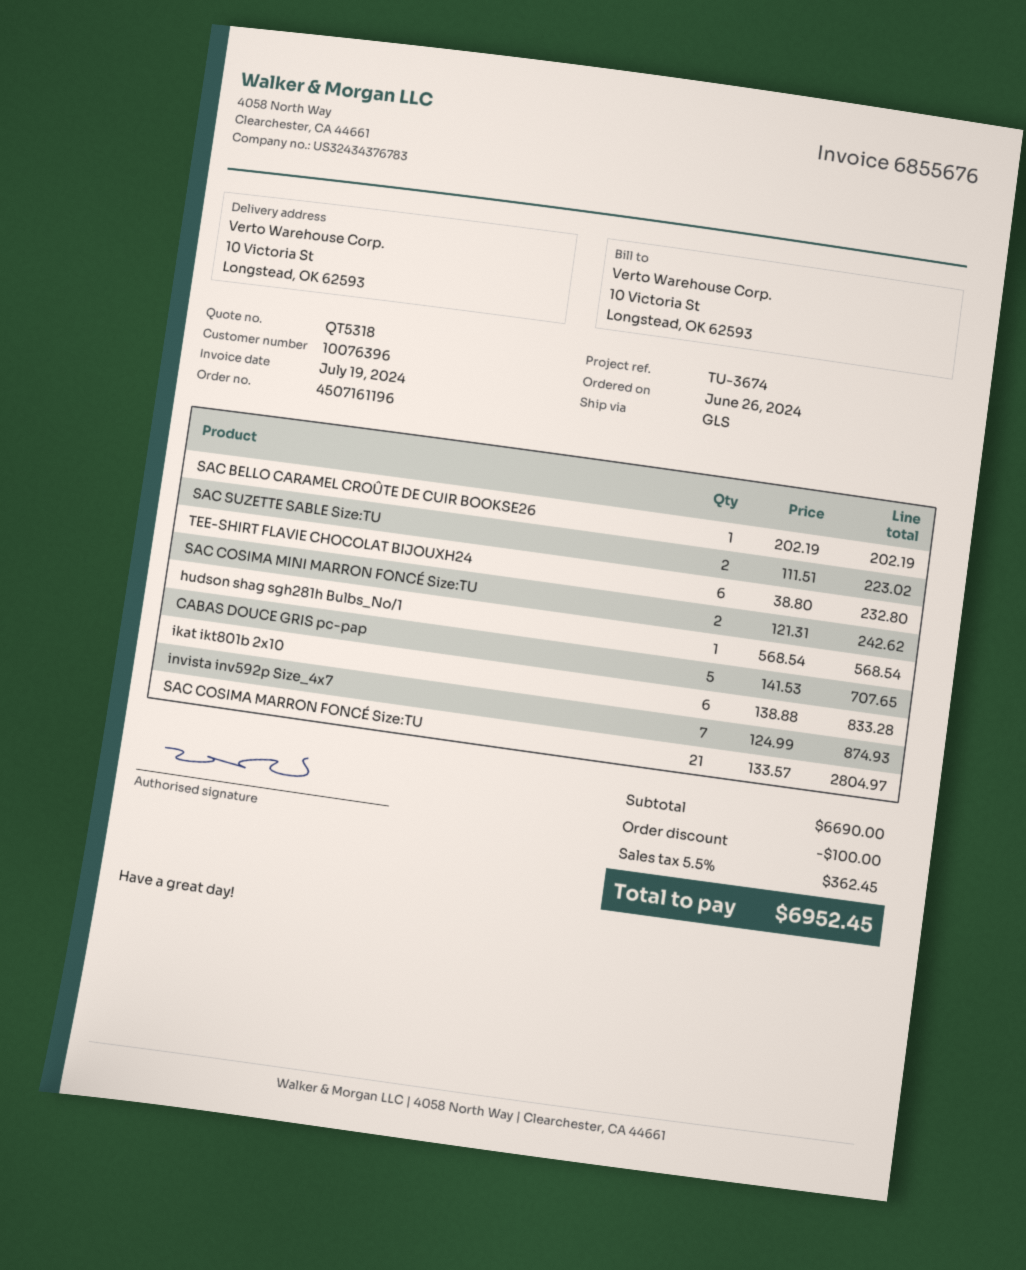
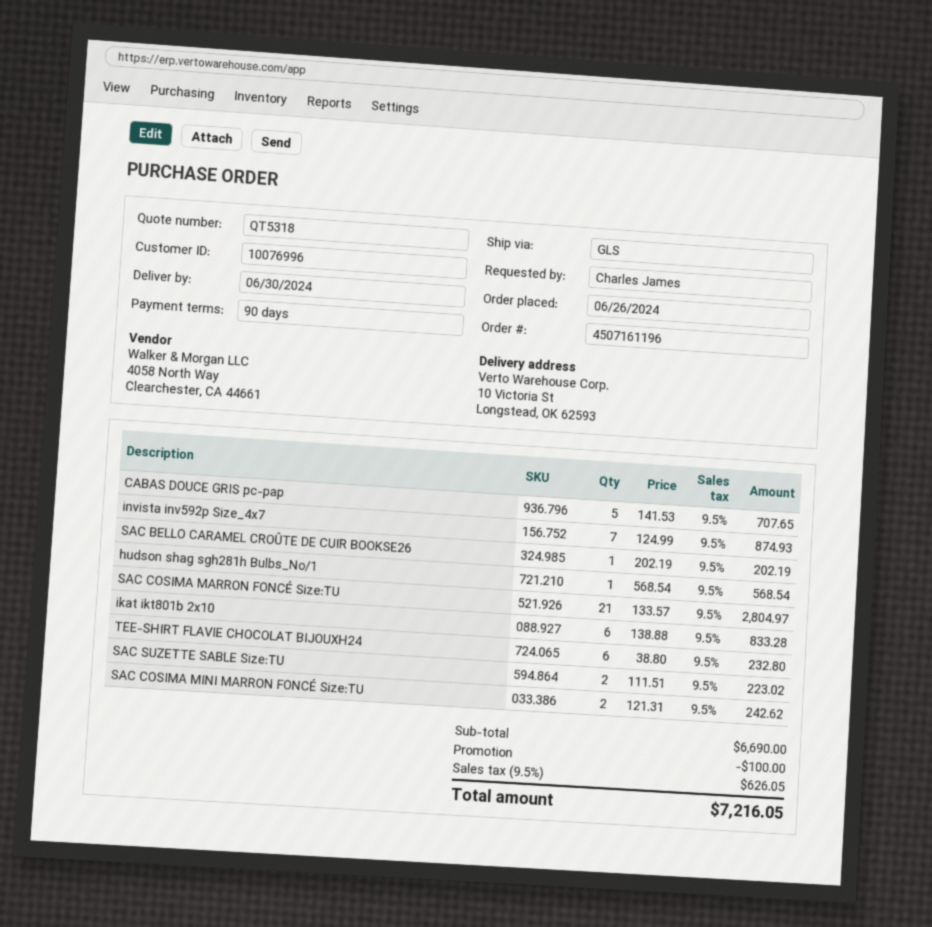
customer number: 10076396 -> 10076996
tax: 5.5% = 362.45 -> 9.5% = 626.05
total: 6952.45 -> 7216.05

